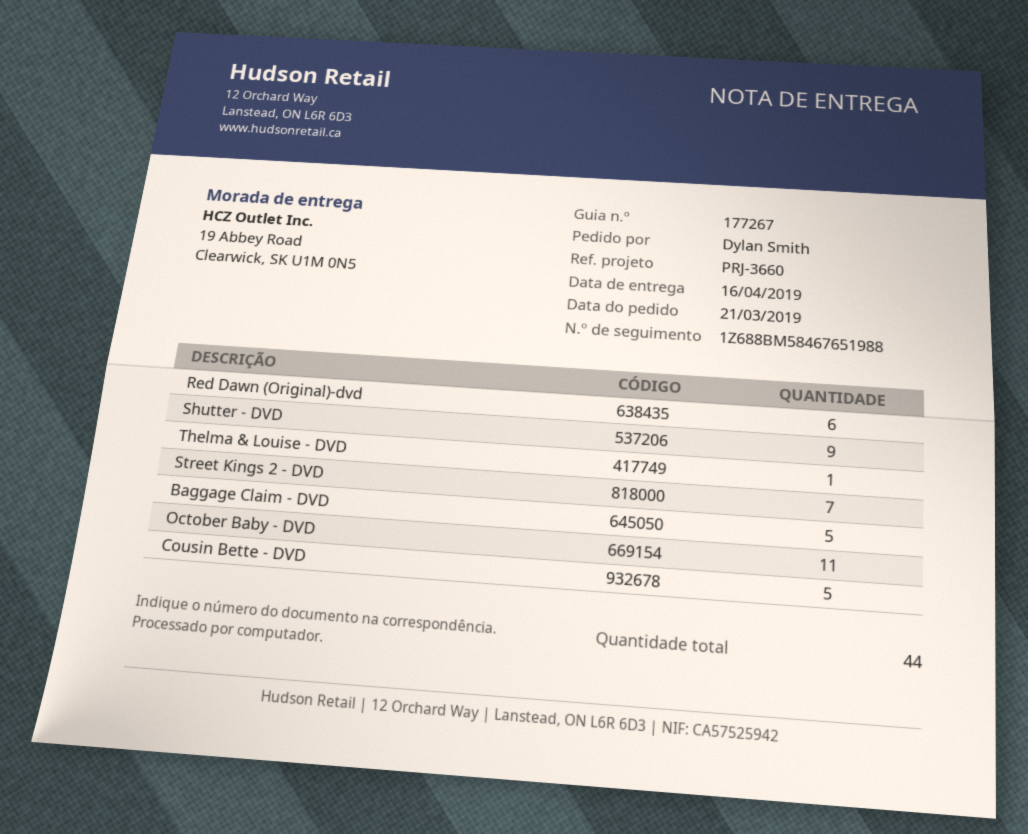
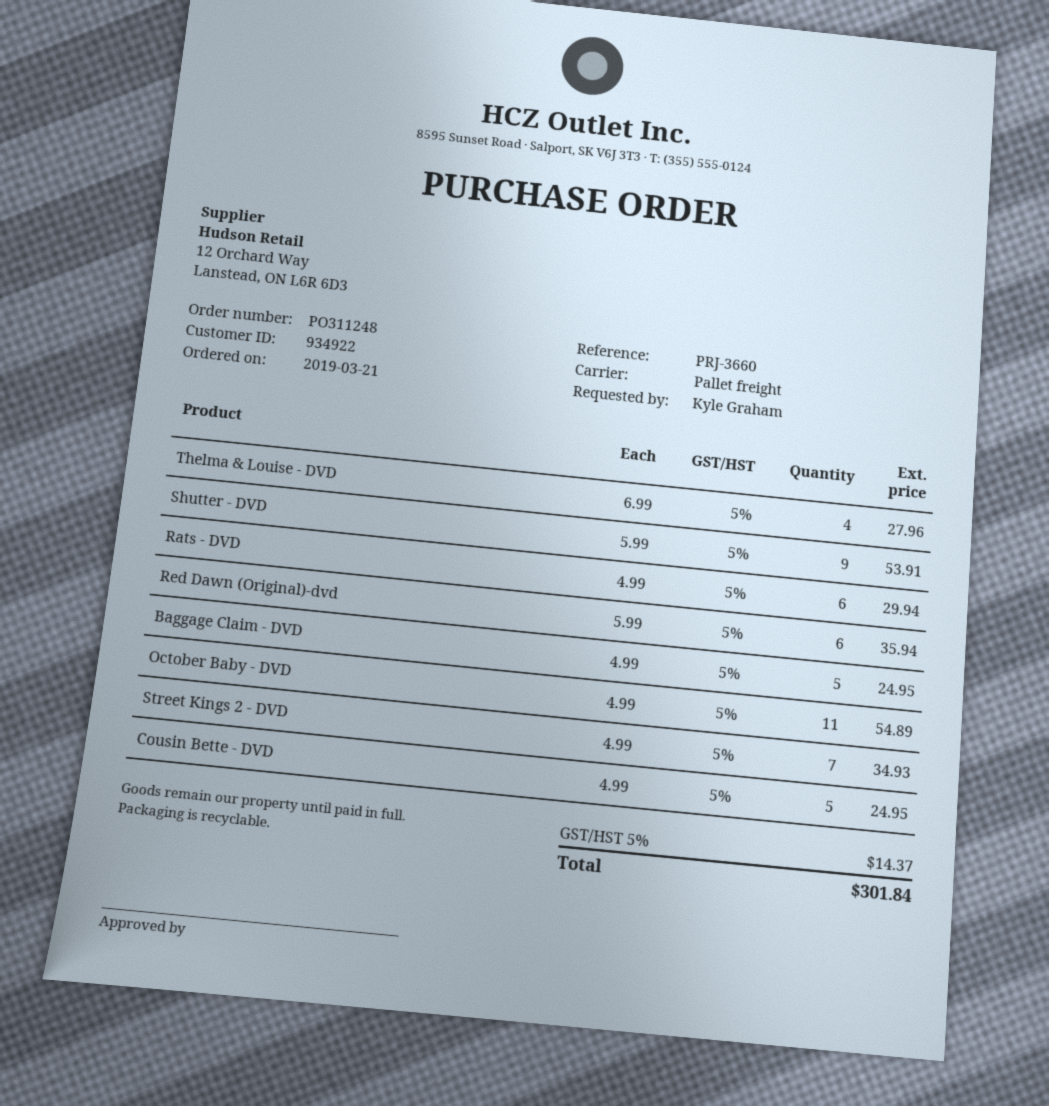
ordered by: Dylan Smith -> Kyle Graham
Thelma & Louise - DVD: 1 -> 4
Rats - DVD: none -> 6

